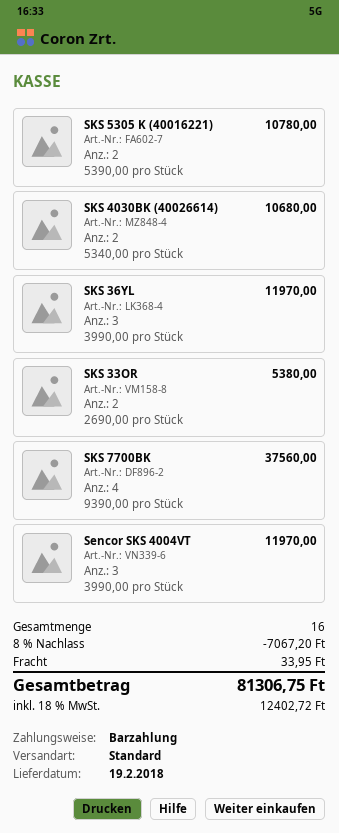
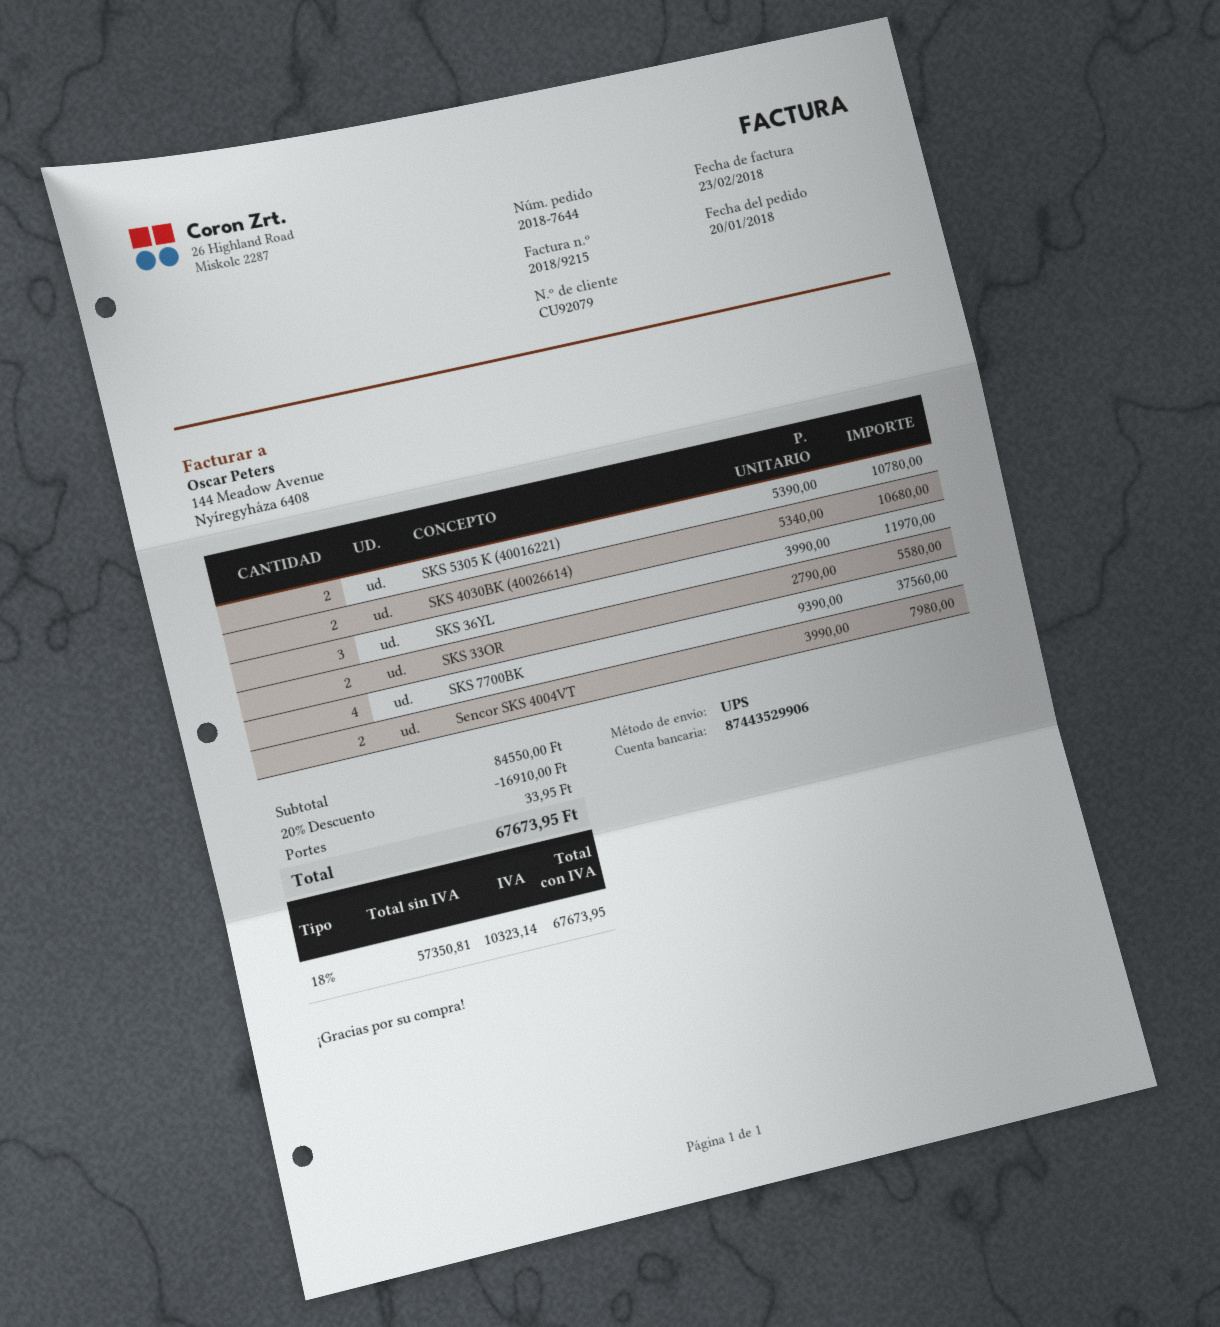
shipping method: standard -> UPS
SKS 33OR: 2 x 2690.00 = 5380.00 -> 2 x 2790.00 = 5580.00
Sencor SKS 4004VT: 3 x 3990.00 = 11970.00 -> 2 x 3990.00 = 7980.00
discount: 8% = 7067.20 -> 20% = 16910.00
tax: 18% = 12402.72 -> 18% = 10323.14
total: 81306.75 -> 67673.95

